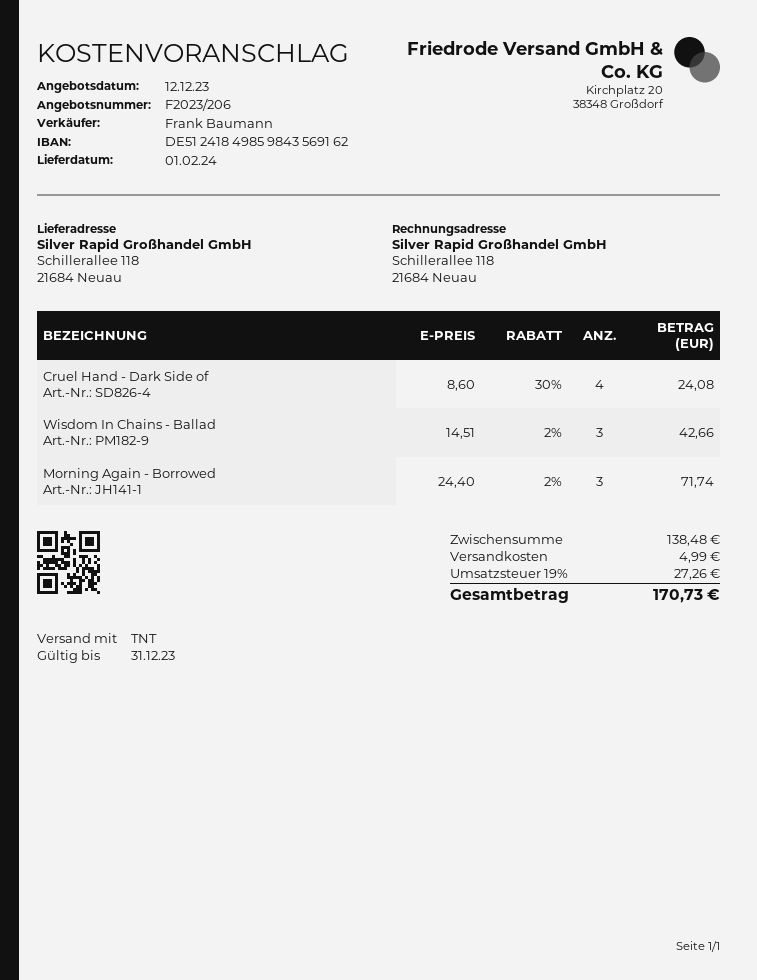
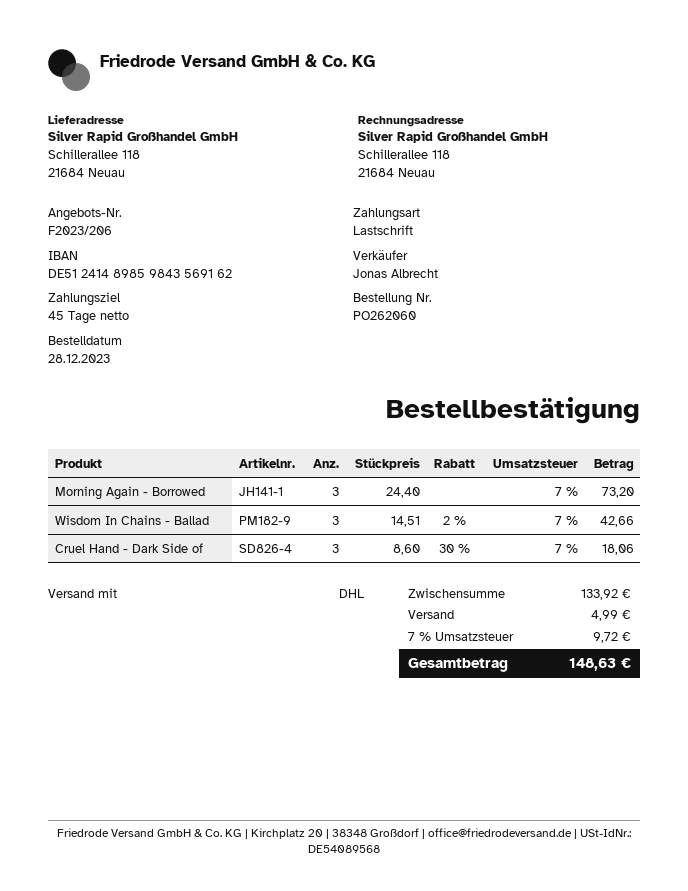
sales rep: Frank Baumann -> Jonas Albrecht
bank account: DE51241849859843569162 -> DE51241489859843569162
shipping method: TNT -> DHL
Cruel Hand - Dark Side of: 4 x 8.60 - 30% = 24.08 -> 3 x 8.60 - 30% = 18.06
Morning Again - Borrowed: 3 x 24.40 - 2% = 71.74 -> 3 x 24.40 = 73.20
subtotal: 138.48 -> 133.92
tax: 19% = 27.26 -> 7% = 9.72
total: 170.73 -> 148.63

